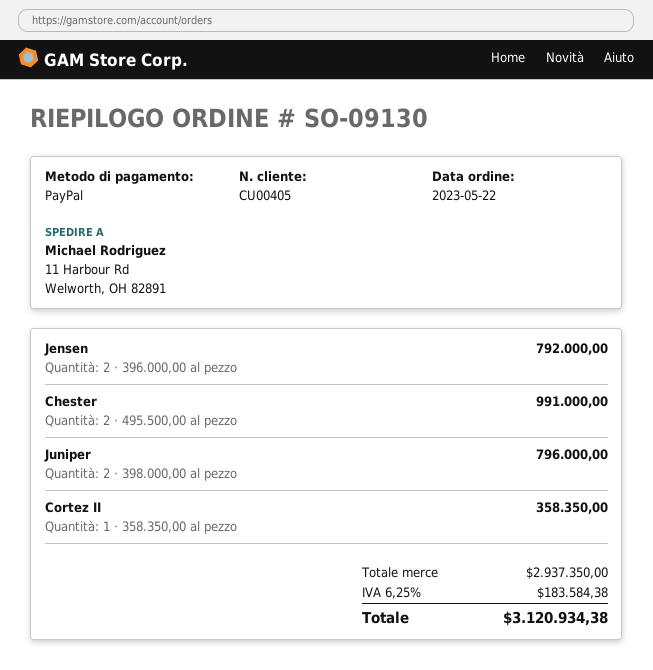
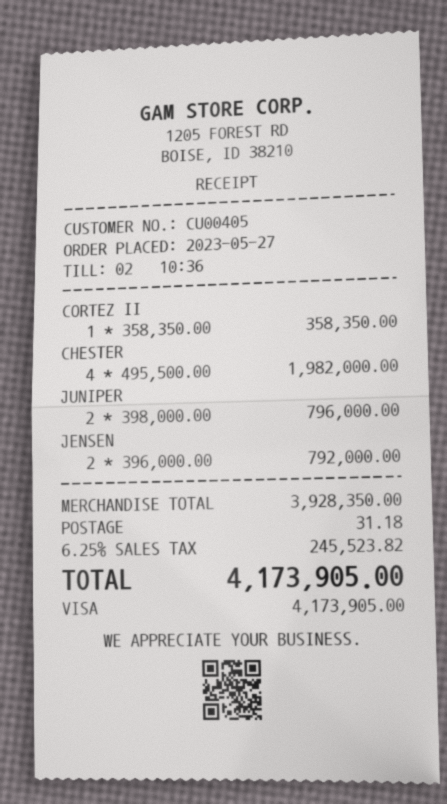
order date: 2023-05-22 -> 2023-05-27
payment method: PayPal -> Visa
Chester: 2 x 495500.00 = 991000.00 -> 4 x 495500.00 = 1982000.00
subtotal: 2937350.00 -> 3928350.00
shipping: none -> 31.18
tax: 6.25% = 183584.38 -> 6.25% = 245523.82
total: 3120934.38 -> 4173905.00

